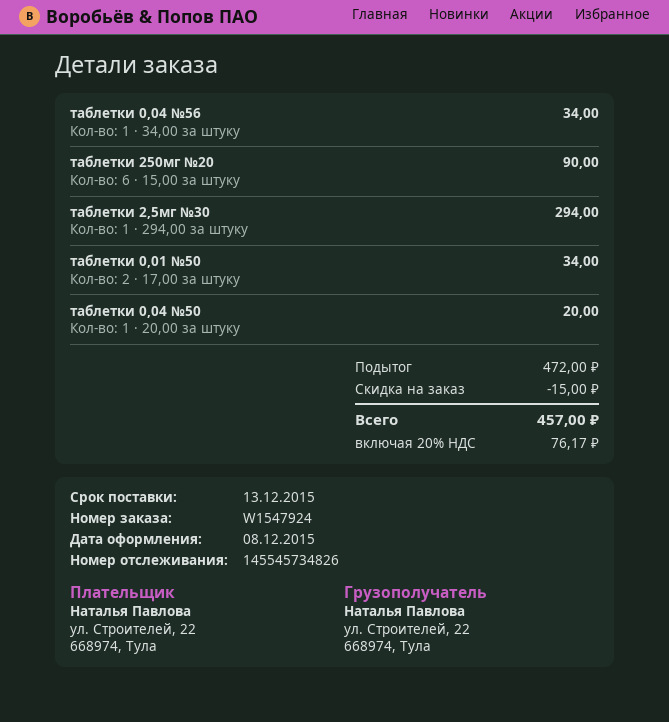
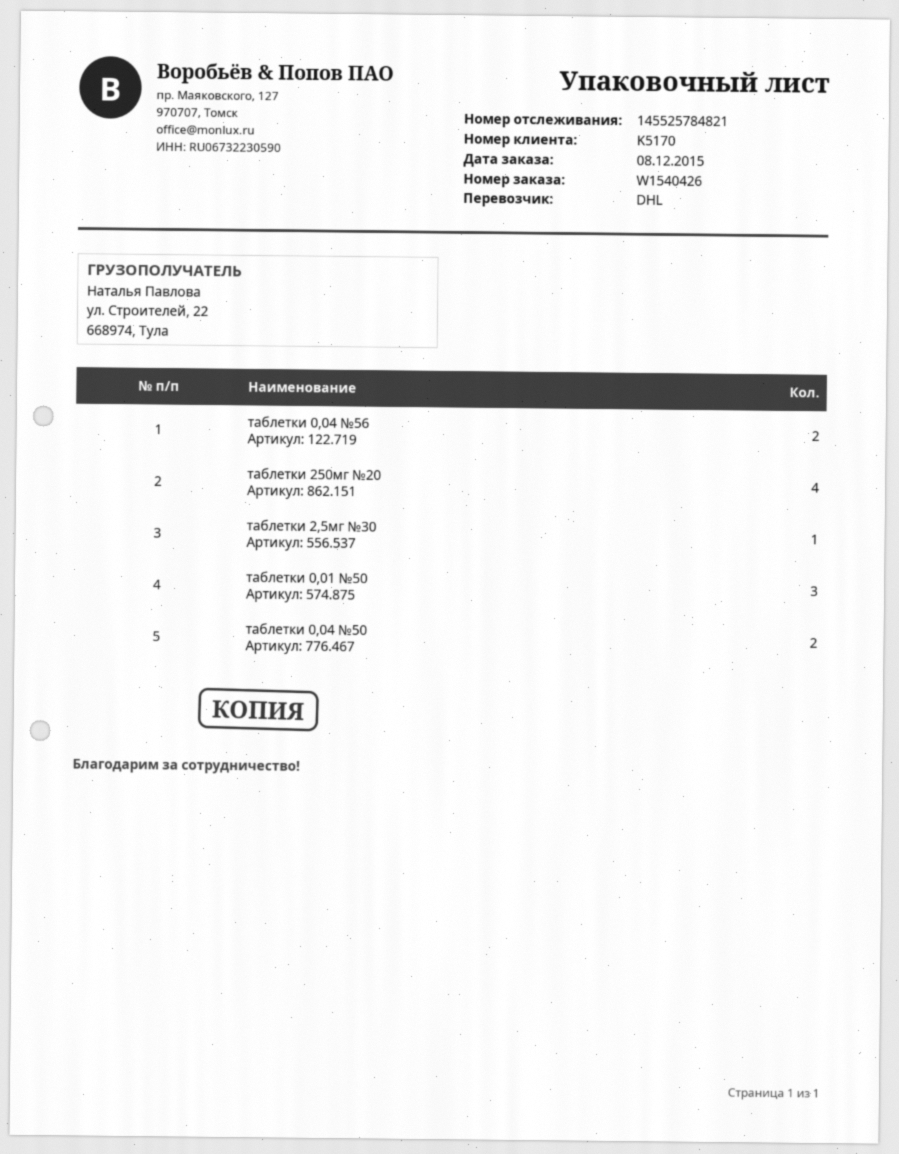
order number: W1547924 -> W1540426
tracking number: 145545734826 -> 145525784821
таблетки 0,04 №56: 1 -> 2
таблетки 250мг №20: 6 -> 4
таблетки 0,01 №50: 2 -> 3
таблетки 0,04 №50: 1 -> 2

